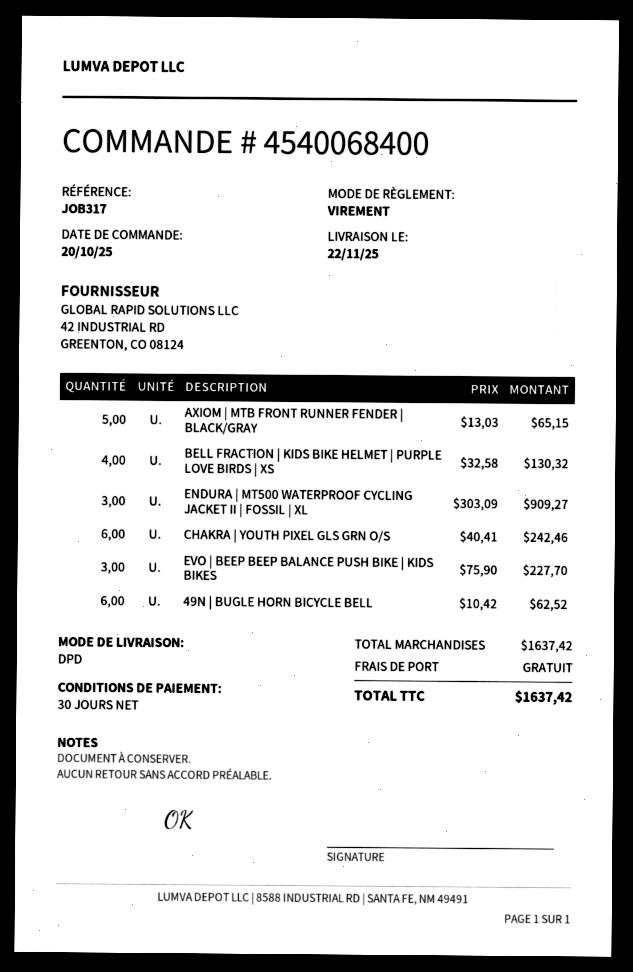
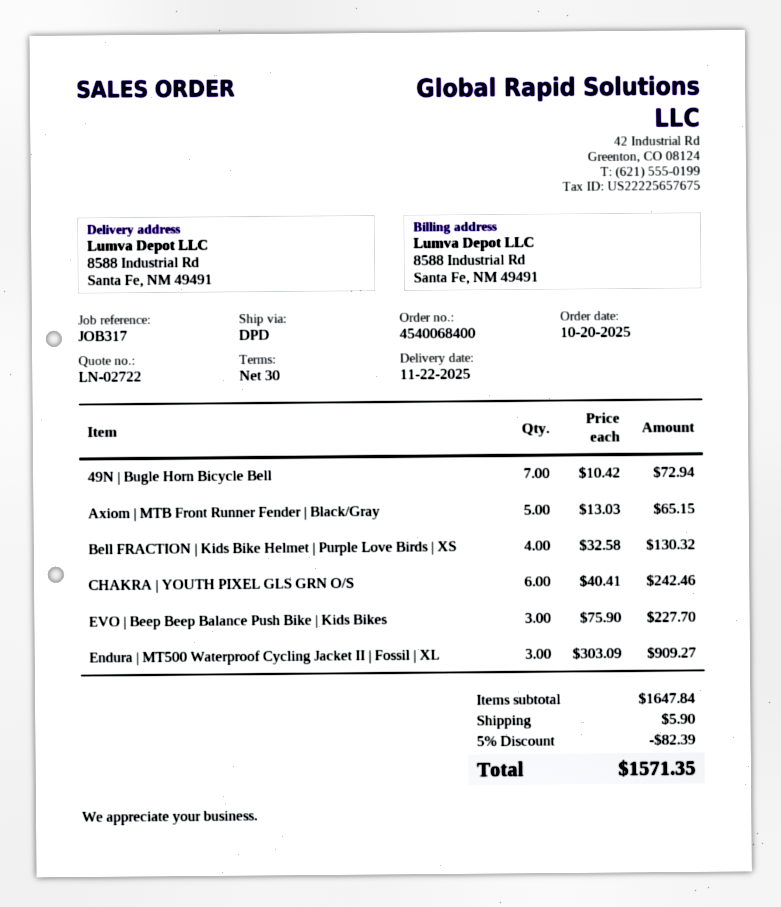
49N | BUGLE HORN BICYCLE BELL: 6 x 10.42 = 62.52 -> 7 x 10.42 = 72.94
subtotal: 1637.42 -> 1647.84
discount: none -> 5% = 82.39
shipping: 0.00 -> 5.90
total: 1637.42 -> 1571.35

